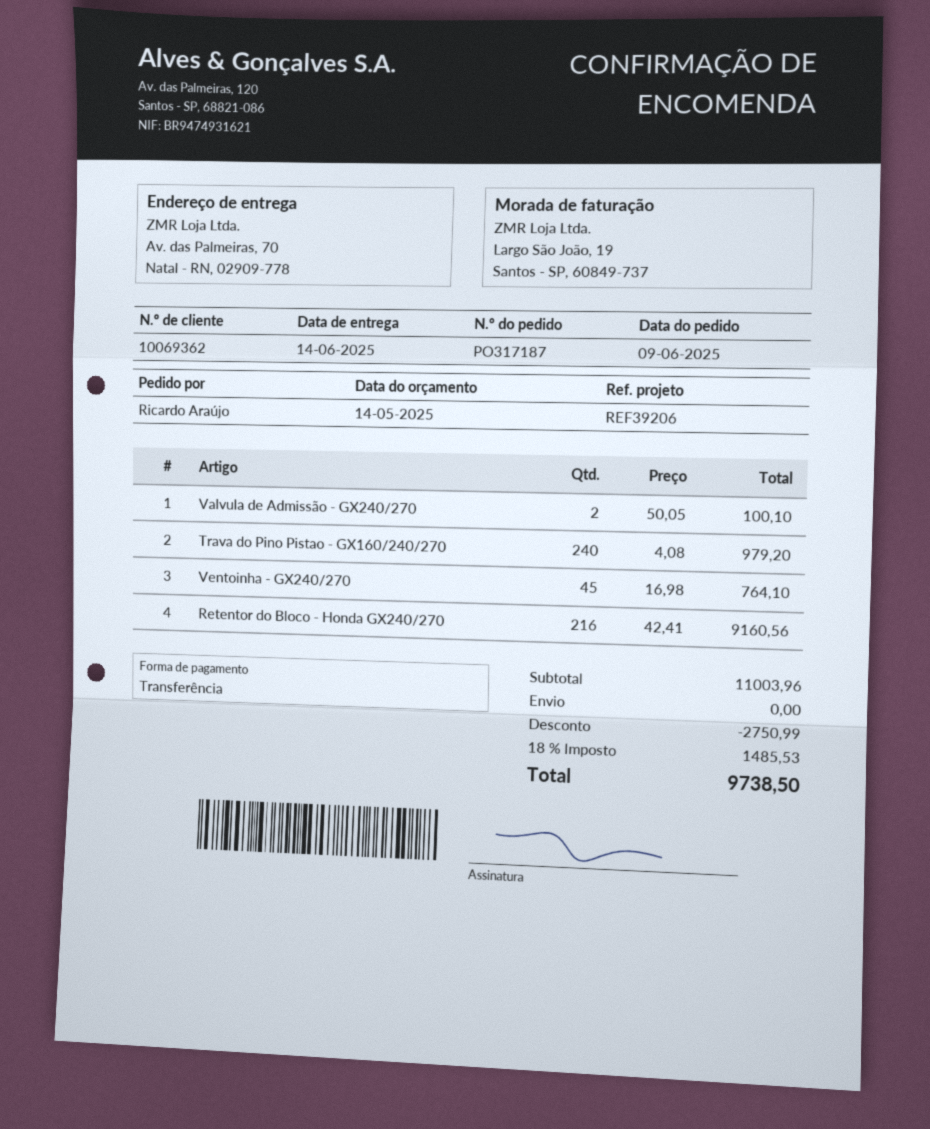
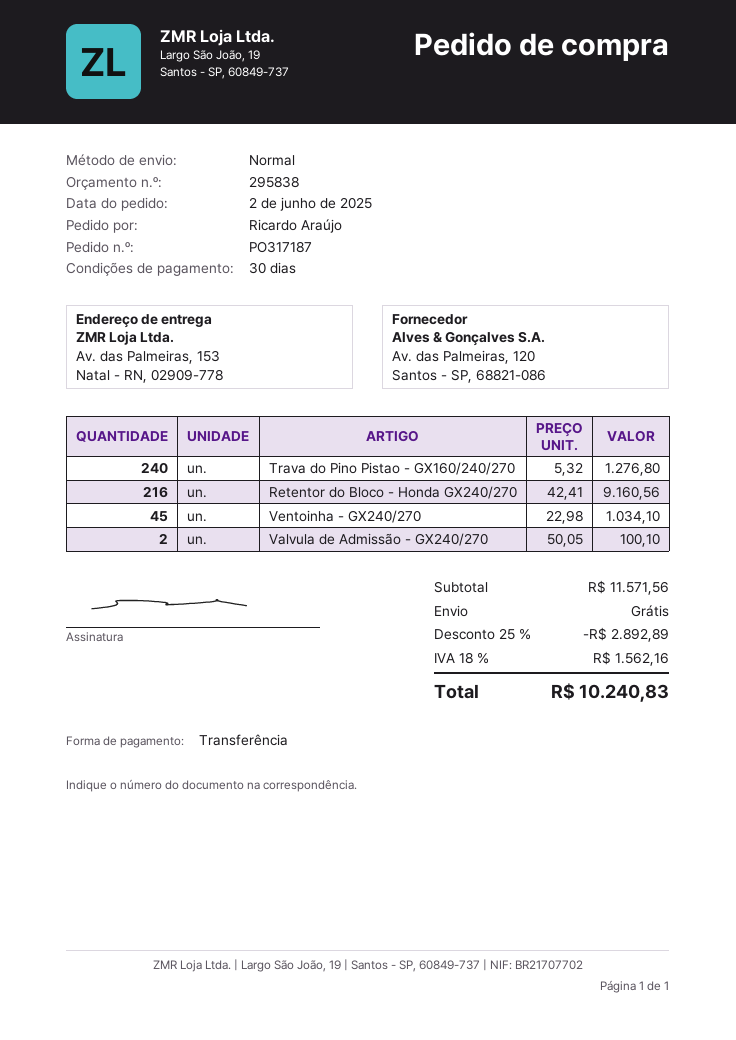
order date: 2025-06-09 -> 2025-06-02
ship to: Av. das Palmeiras, 70, Natal - RN, 02909-778 -> Av. das Palmeiras, 153, Natal - RN, 02909-778
Trava do Pino Pistao - GX160/240/270: 240 x 4.08 = 979.20 -> 240 x 5.32 = 1276.80
Ventoinha - GX240/270: 45 x 16.98 = 764.10 -> 45 x 22.98 = 1034.10
subtotal: 11003.96 -> 11571.56
discount: 2750.99 -> 2892.89
tax: 18% = 1485.53 -> 18% = 1562.16
total: 9738.50 -> 10240.83

